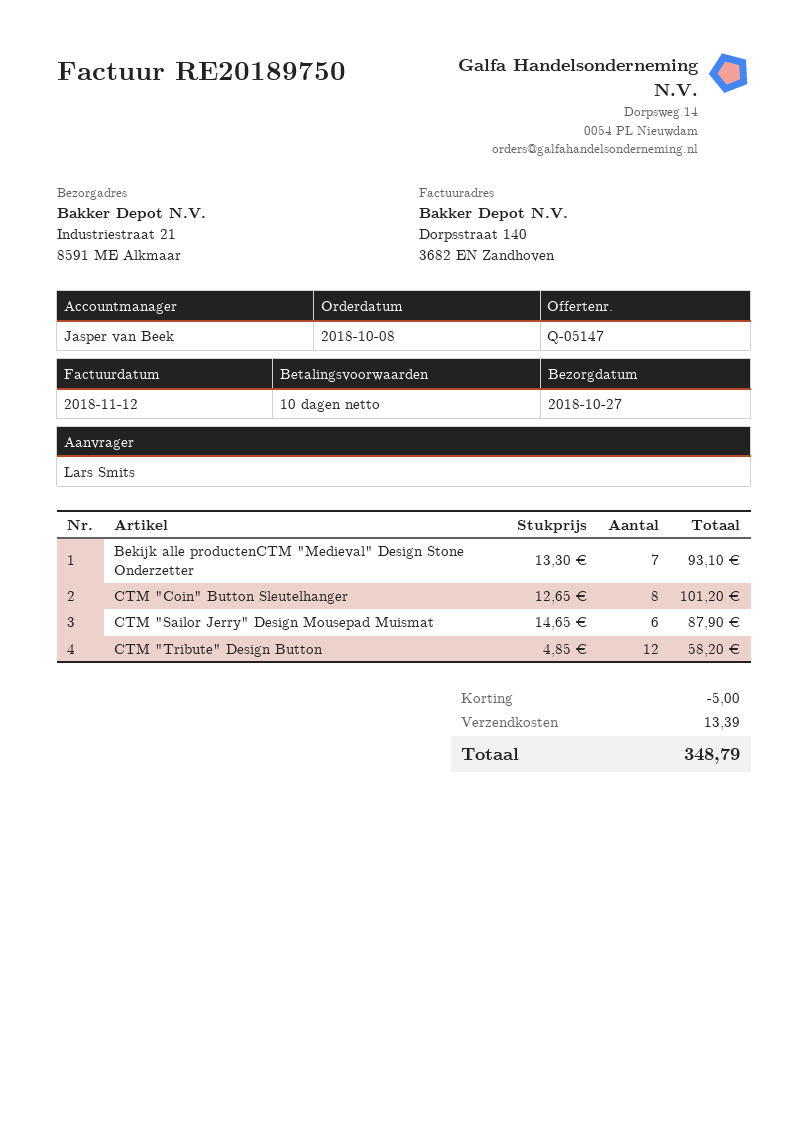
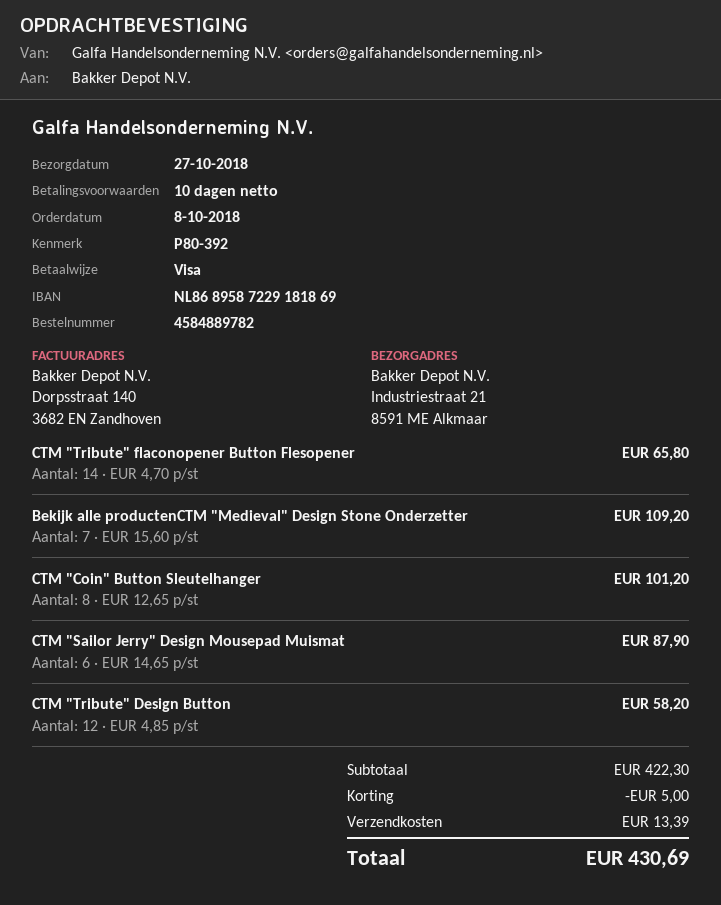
Bekijk alle productenCTM "Medieval" Design Stone Onderzetter: 7 x 13.30 = 93.10 -> 7 x 15.60 = 109.20
CTM "Tribute" flaconopener Button Flesopener: none -> 14 x 4.70 = 65.80
total: 348.79 -> 430.69

